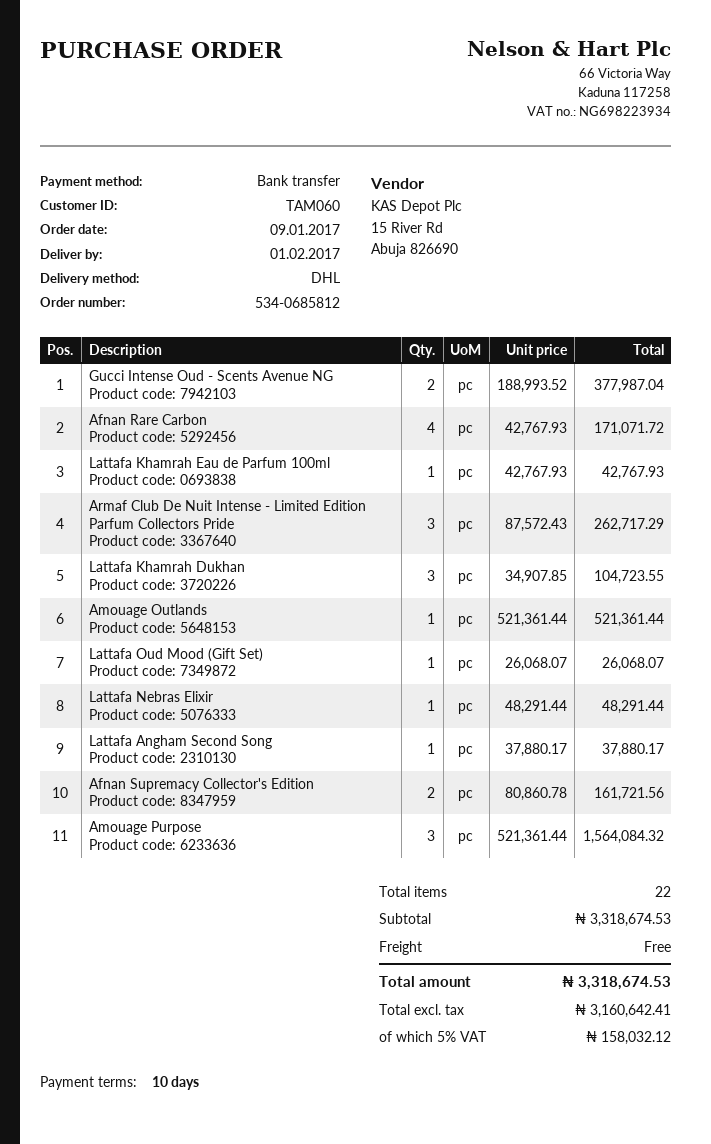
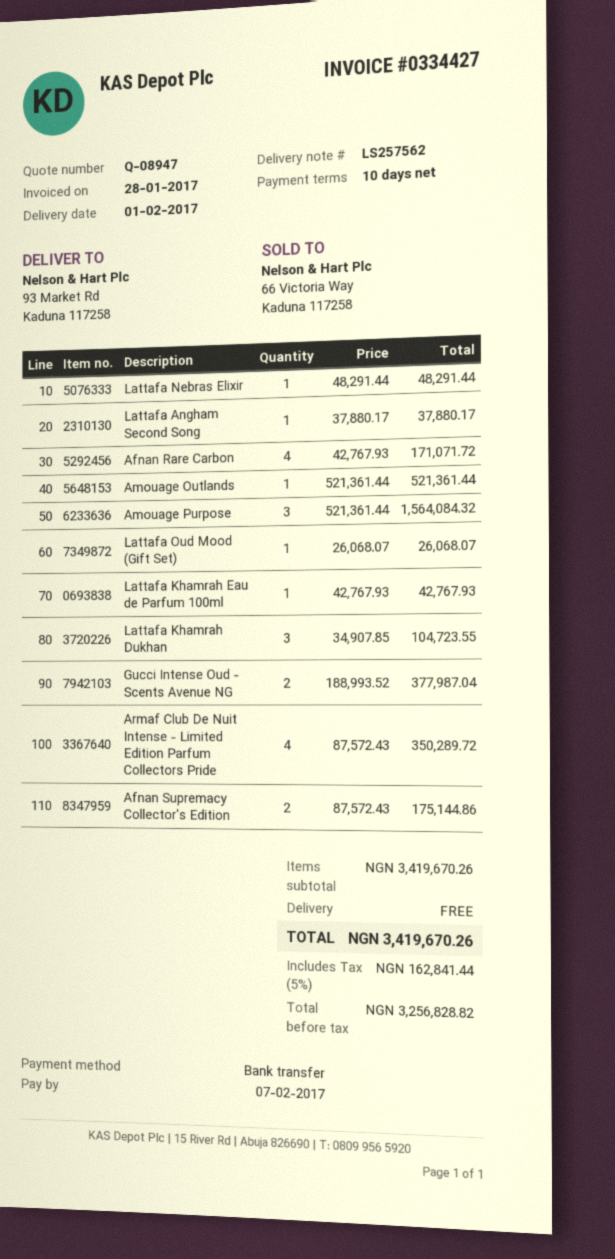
Armaf Club De Nuit Intense - Limited Edition Parfum Collectors Pride: 3 x 87572.43 = 262717.29 -> 4 x 87572.43 = 350289.72
Afnan Supremacy Collector's Edition: 2 x 80860.78 = 161721.56 -> 2 x 87572.43 = 175144.86
subtotal: 3318674.53 -> 3419670.26
net: 3160642.41 -> 3256828.82
tax: 5% = 158032.12 -> 5% = 162841.44
total: 3318674.53 -> 3419670.26

